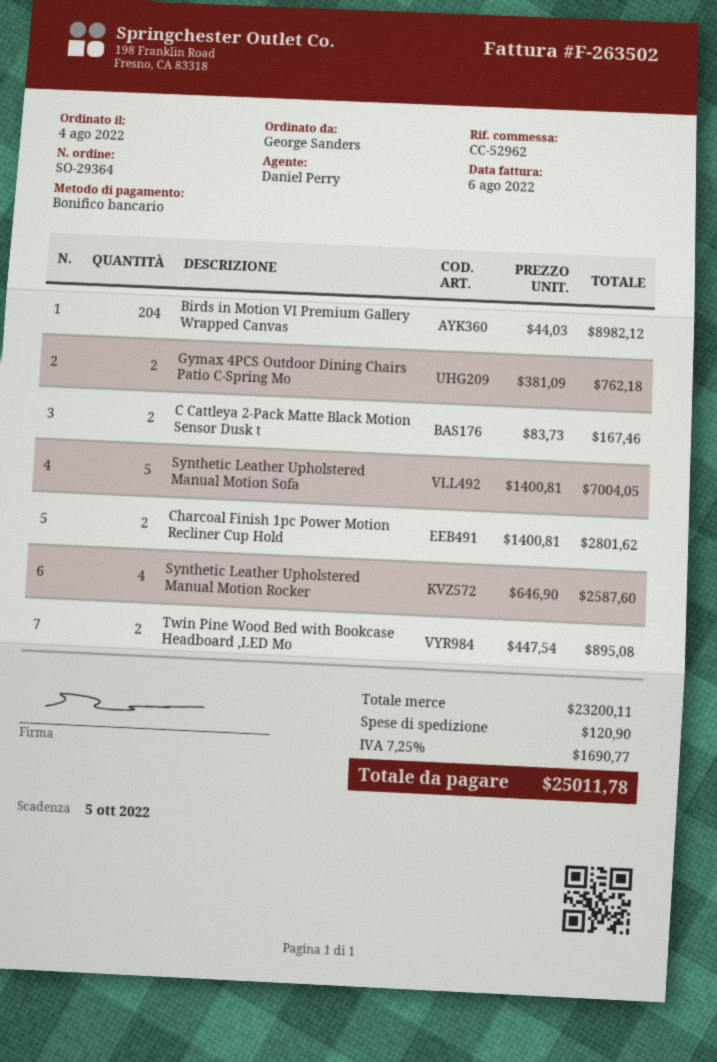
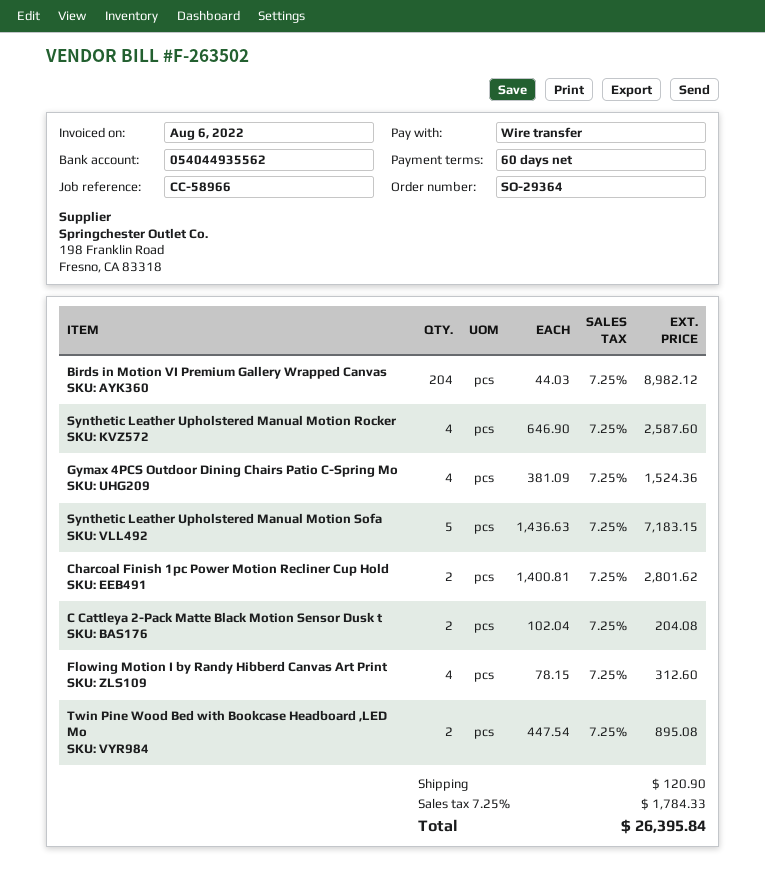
reference: CC-52962 -> CC-58966
Gymax 4PCS Outdoor Dining Chairs Patio C-Spring Mo: 2 x 381.09 = 762.18 -> 4 x 381.09 = 1524.36
C Cattleya 2-Pack Matte Black Motion Sensor Dusk t: 2 x 83.73 = 167.46 -> 2 x 102.04 = 204.08
Synthetic Leather Upholstered Manual Motion Sofa: 5 x 1400.81 = 7004.05 -> 5 x 1436.63 = 7183.15
Flowing Motion I by Randy Hibberd Canvas Art Print: none -> 4 x 78.15 = 312.60
tax: 7.25% = 1690.77 -> 7.25% = 1784.33
total: 25011.78 -> 26395.84

